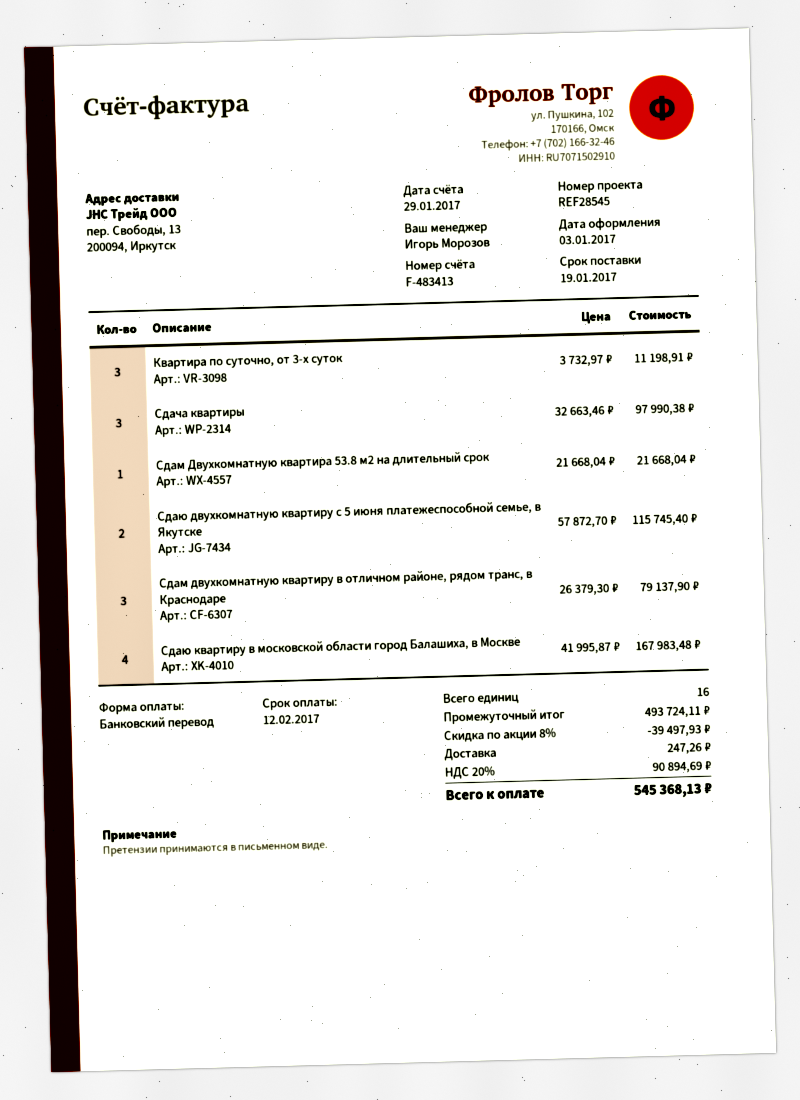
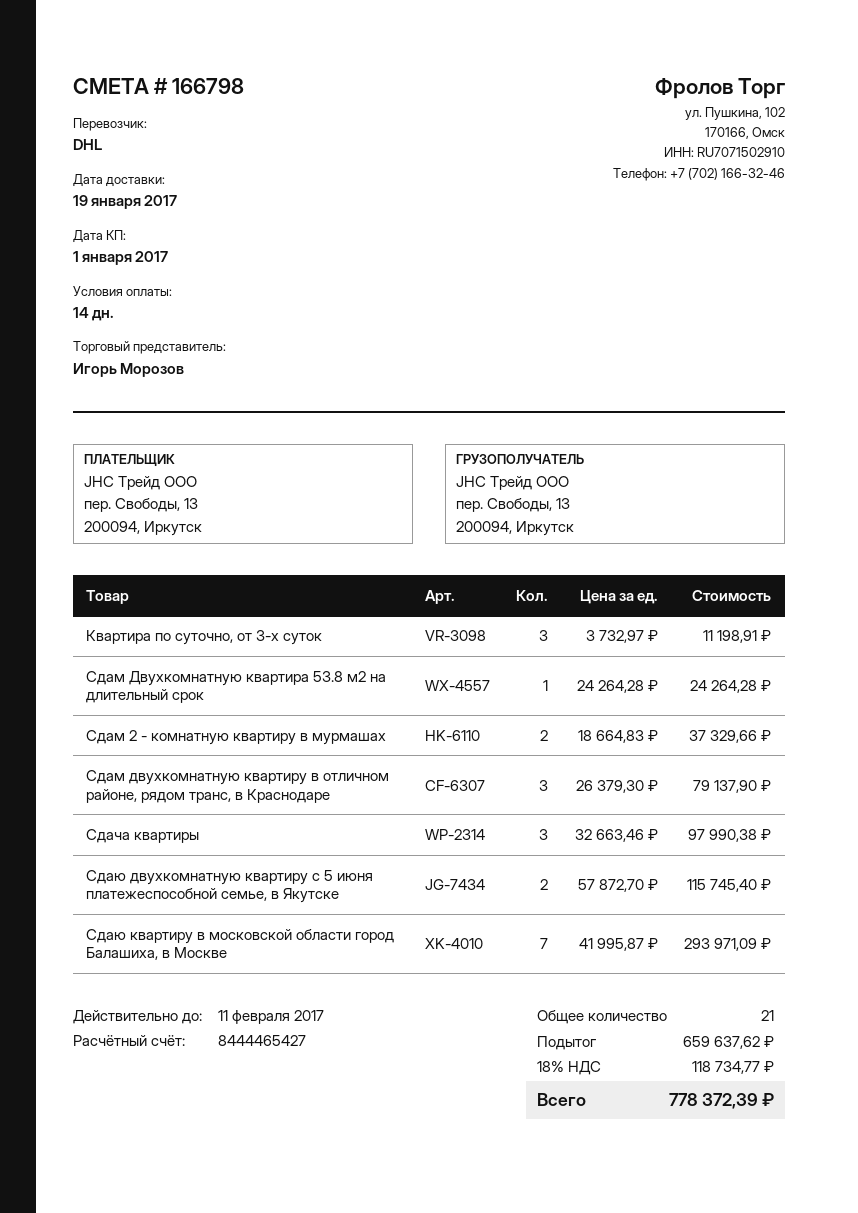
Сдам Двухкомнатную квартира 53.8 м2 на длительный срок: 1 x 21668.04 = 21668.04 -> 1 x 24264.28 = 24264.28
Сдаю квартиру в московской области город Балашиха, в Москве: 4 x 41995.87 = 167983.48 -> 7 x 41995.87 = 293971.09
Сдам 2 - комнатную квартиру в мурмашах: none -> 2 x 18664.83 = 37329.66
total quantity: 16 -> 21
subtotal: 493724.11 -> 659637.62
discount: 8% = 39497.93 -> none
shipping: 247.26 -> none
tax: 20% = 90894.69 -> 18% = 118734.77
total: 545368.13 -> 778372.39

